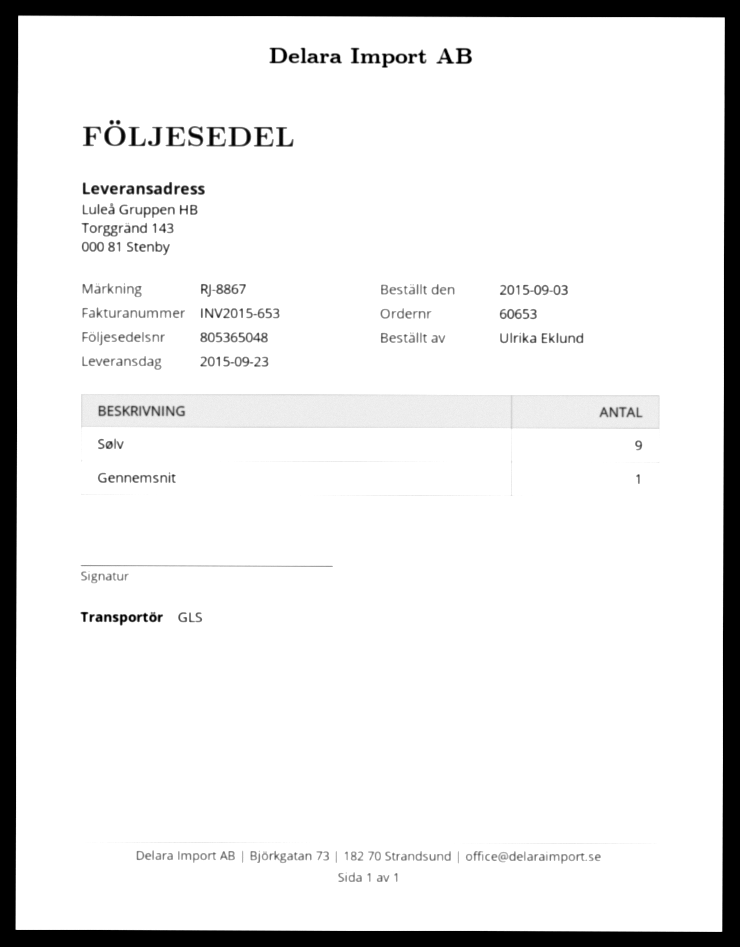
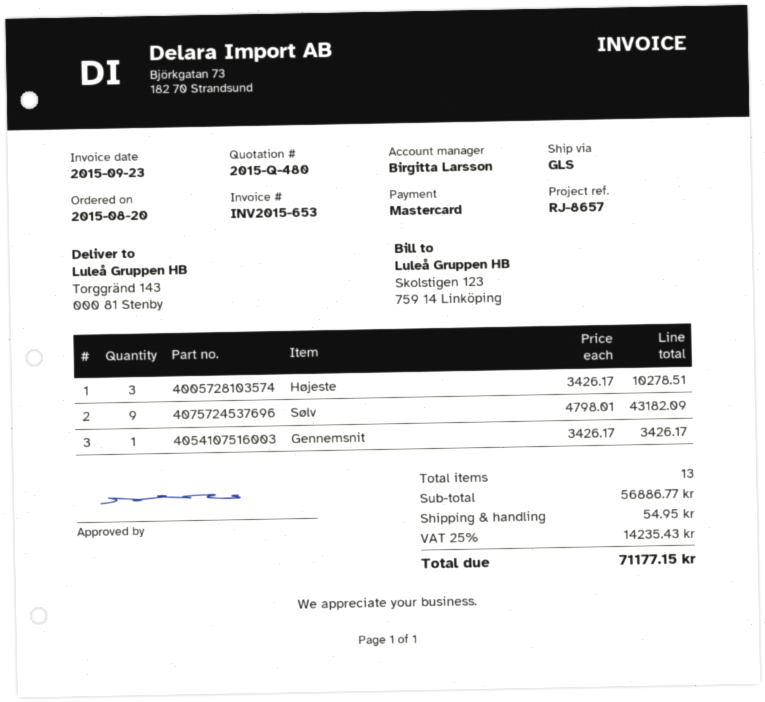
order date: 2015-09-03 -> 2015-08-20
reference: RJ-8867 -> RJ-8657
Højeste: none -> 3

